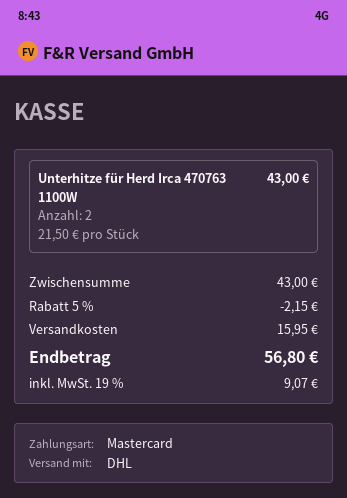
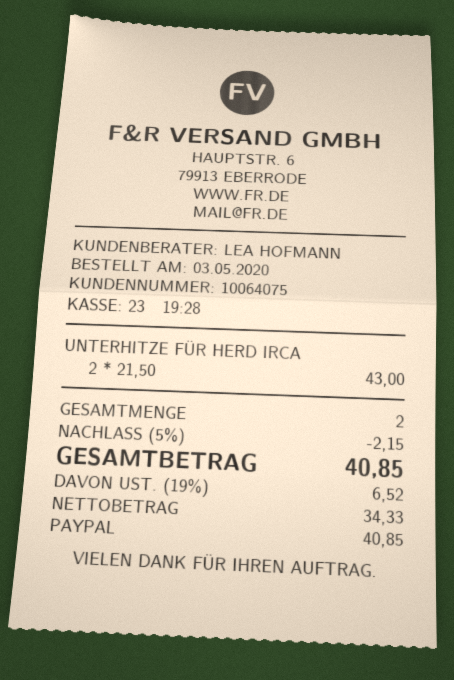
payment method: Mastercard -> PayPal
shipping: 15.95 -> none
tax: 19% = 9.07 -> 19% = 6.52
total: 56.80 -> 40.85

